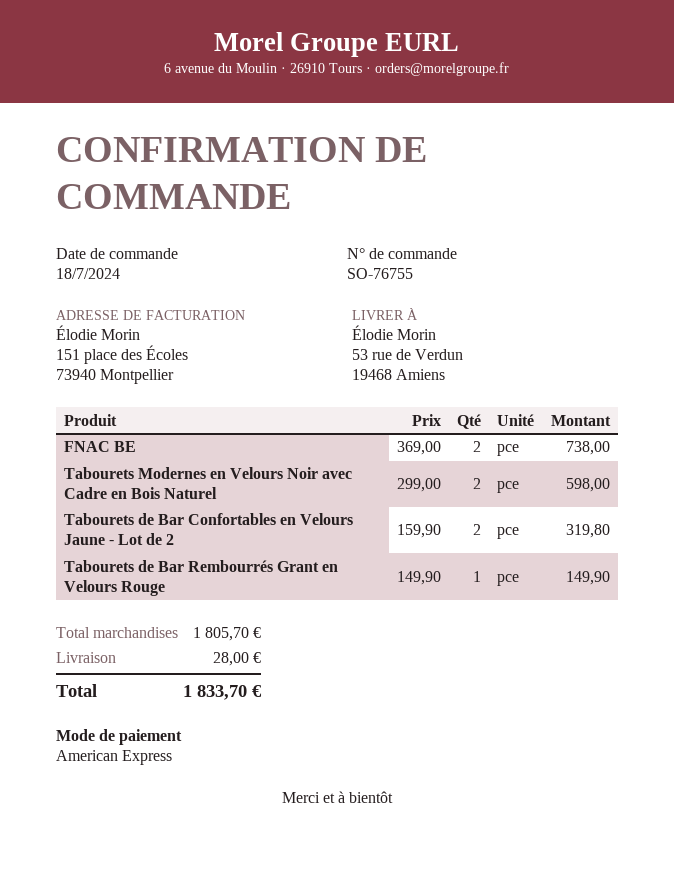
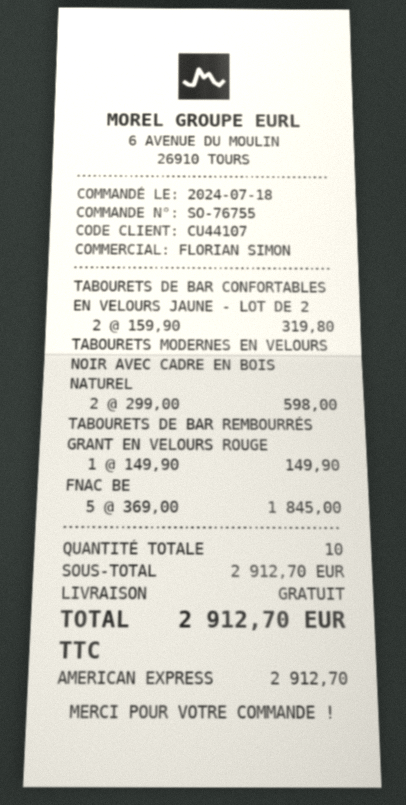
FNAC BE: 2 x 369.00 = 738.00 -> 5 x 369.00 = 1845.00
subtotal: 1805.70 -> 2912.70
shipping: 28.00 -> 0.00
total: 1833.70 -> 2912.70

